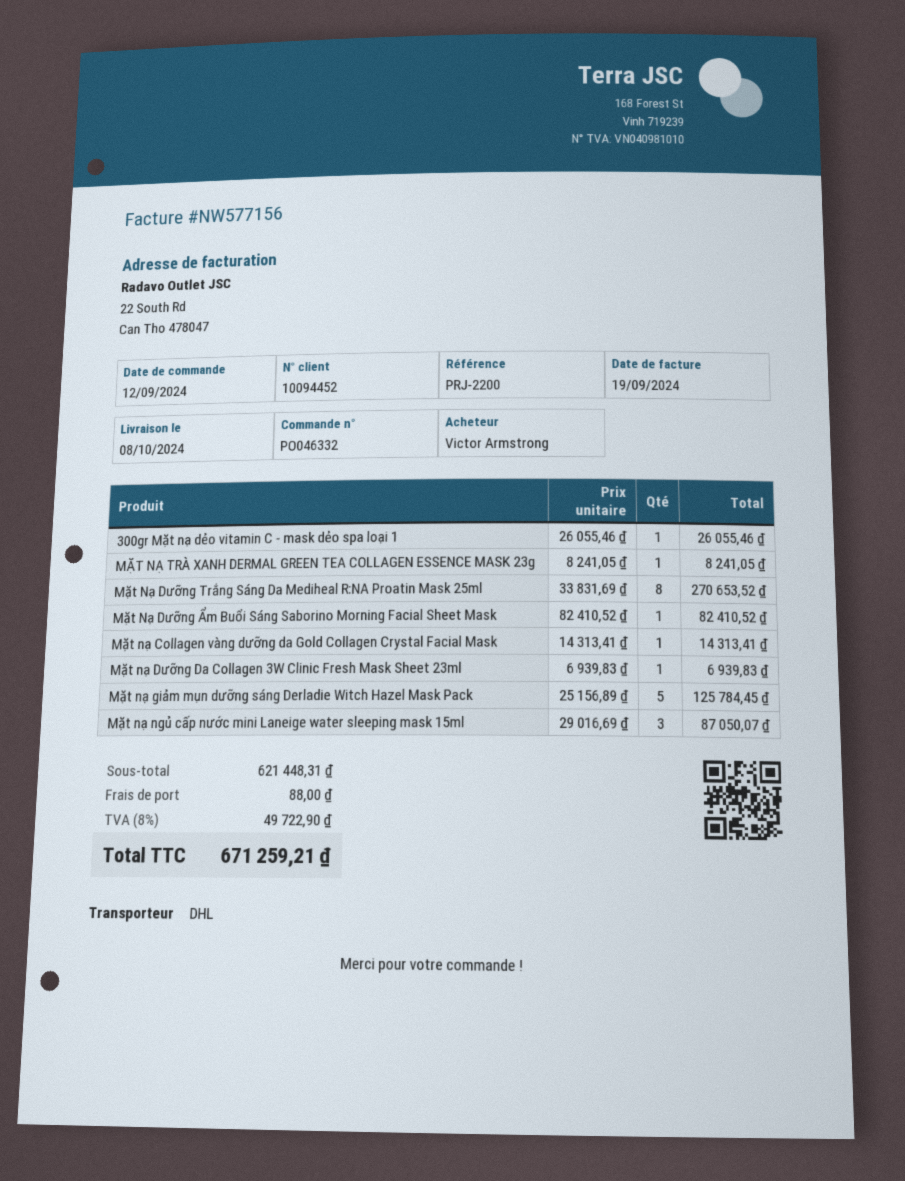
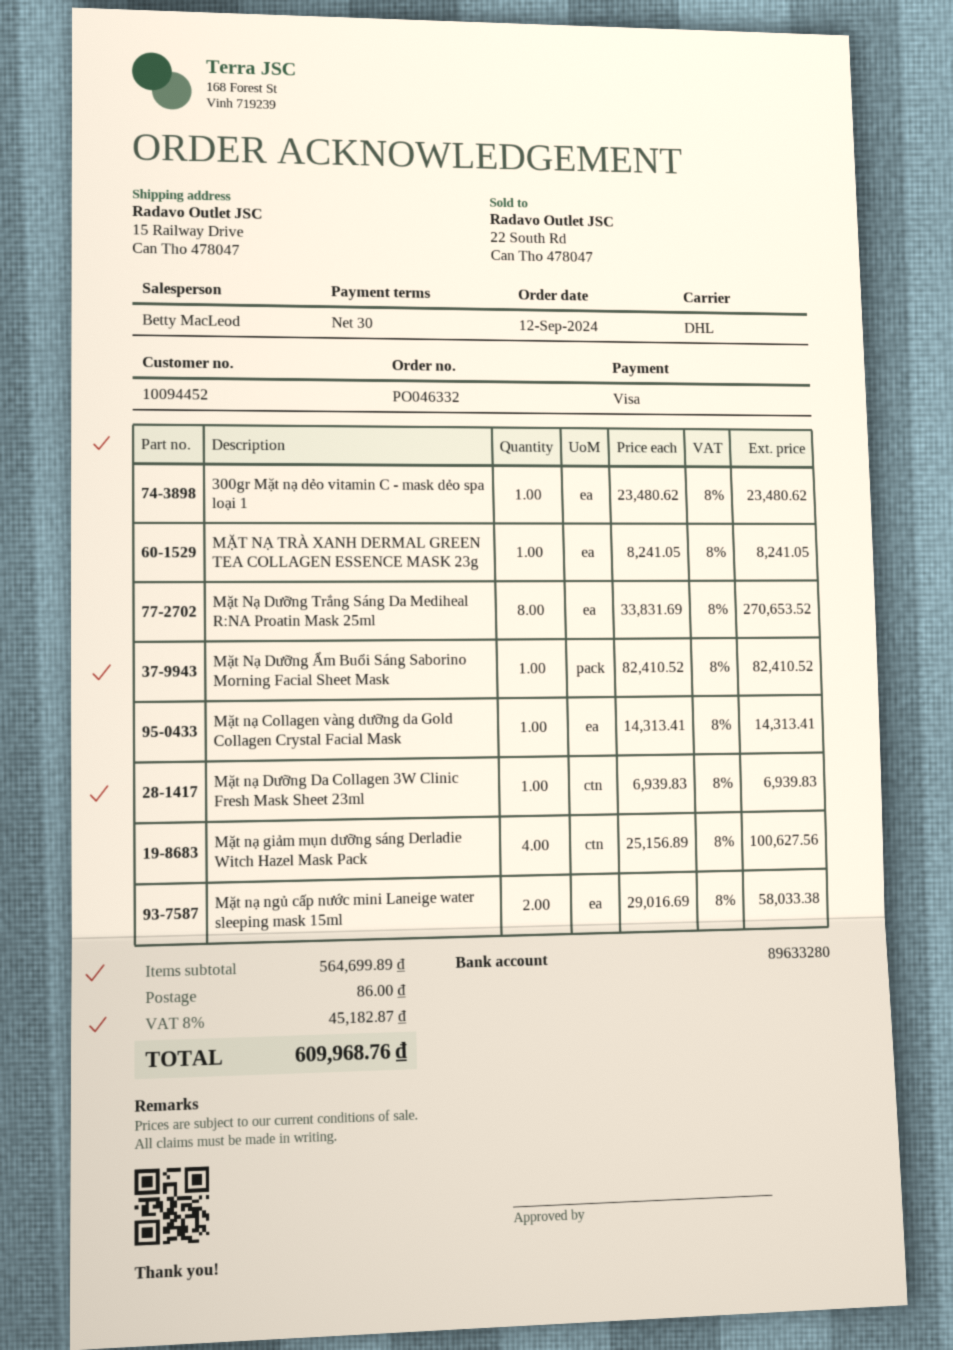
300gr Mặt nạ dẻo vitamin C - mask dẻo spa loại 1: 1 x 26055.46 = 26055.46 -> 1 x 23480.62 = 23480.62
Mặt nạ giảm mụn dưỡng sáng Derladie Witch Hazel Mask Pack: 5 x 25156.89 = 125784.45 -> 4 x 25156.89 = 100627.56
Mặt nạ ngủ cấp nước mini Laneige water sleeping mask 15ml: 3 x 29016.69 = 87050.07 -> 2 x 29016.69 = 58033.38
subtotal: 621448.31 -> 564699.89
shipping: 88.00 -> 86.00
tax: 8% = 49722.90 -> 8% = 45182.87
total: 671259.21 -> 609968.76

